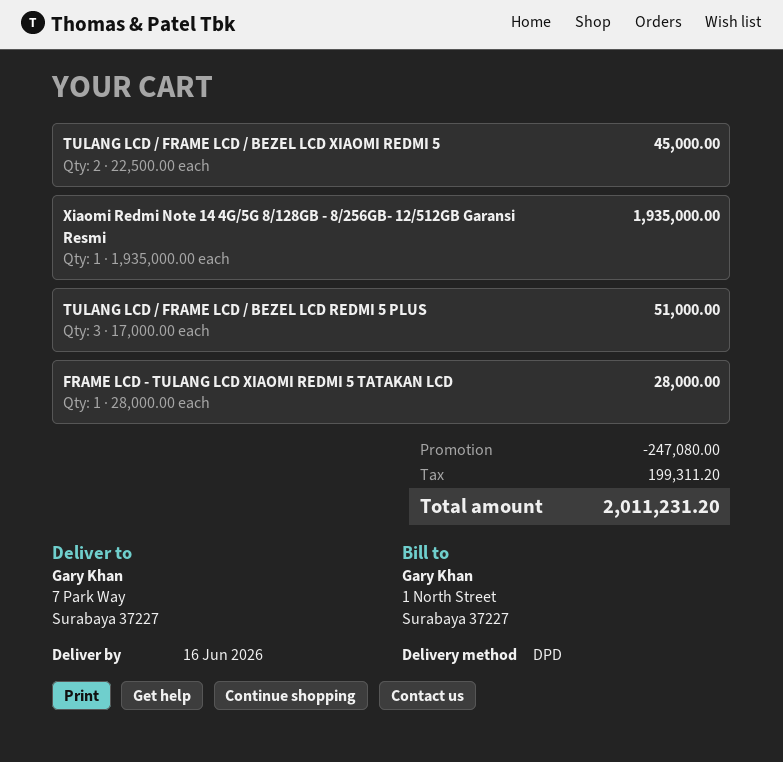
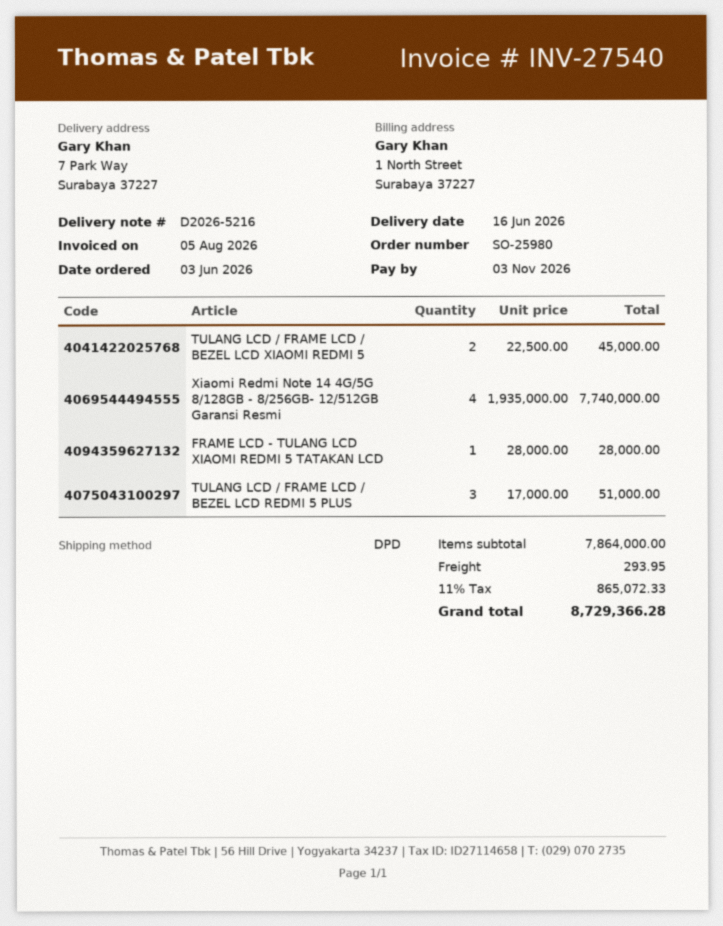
Xiaomi Redmi Note 14 4G/5G 8/128GB - 8/256GB- 12/512GB Garansi Resmi: 1 x 1935000.00 = 1935000.00 -> 4 x 1935000.00 = 7740000.00
discount: 247080.00 -> none
shipping: none -> 293.95
tax: 199311.20 -> 865072.33
total: 2011231.20 -> 8729366.28

